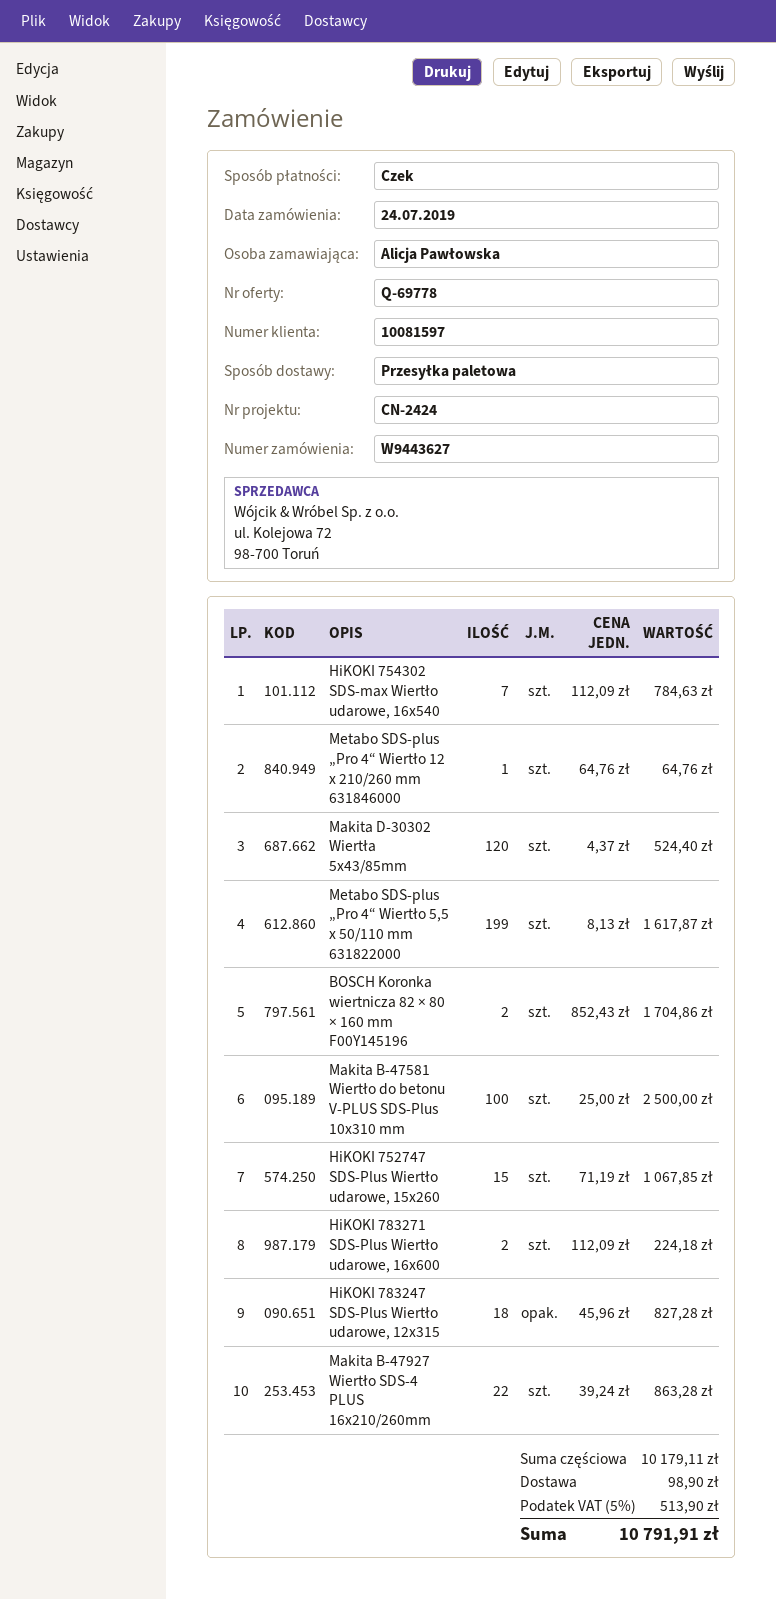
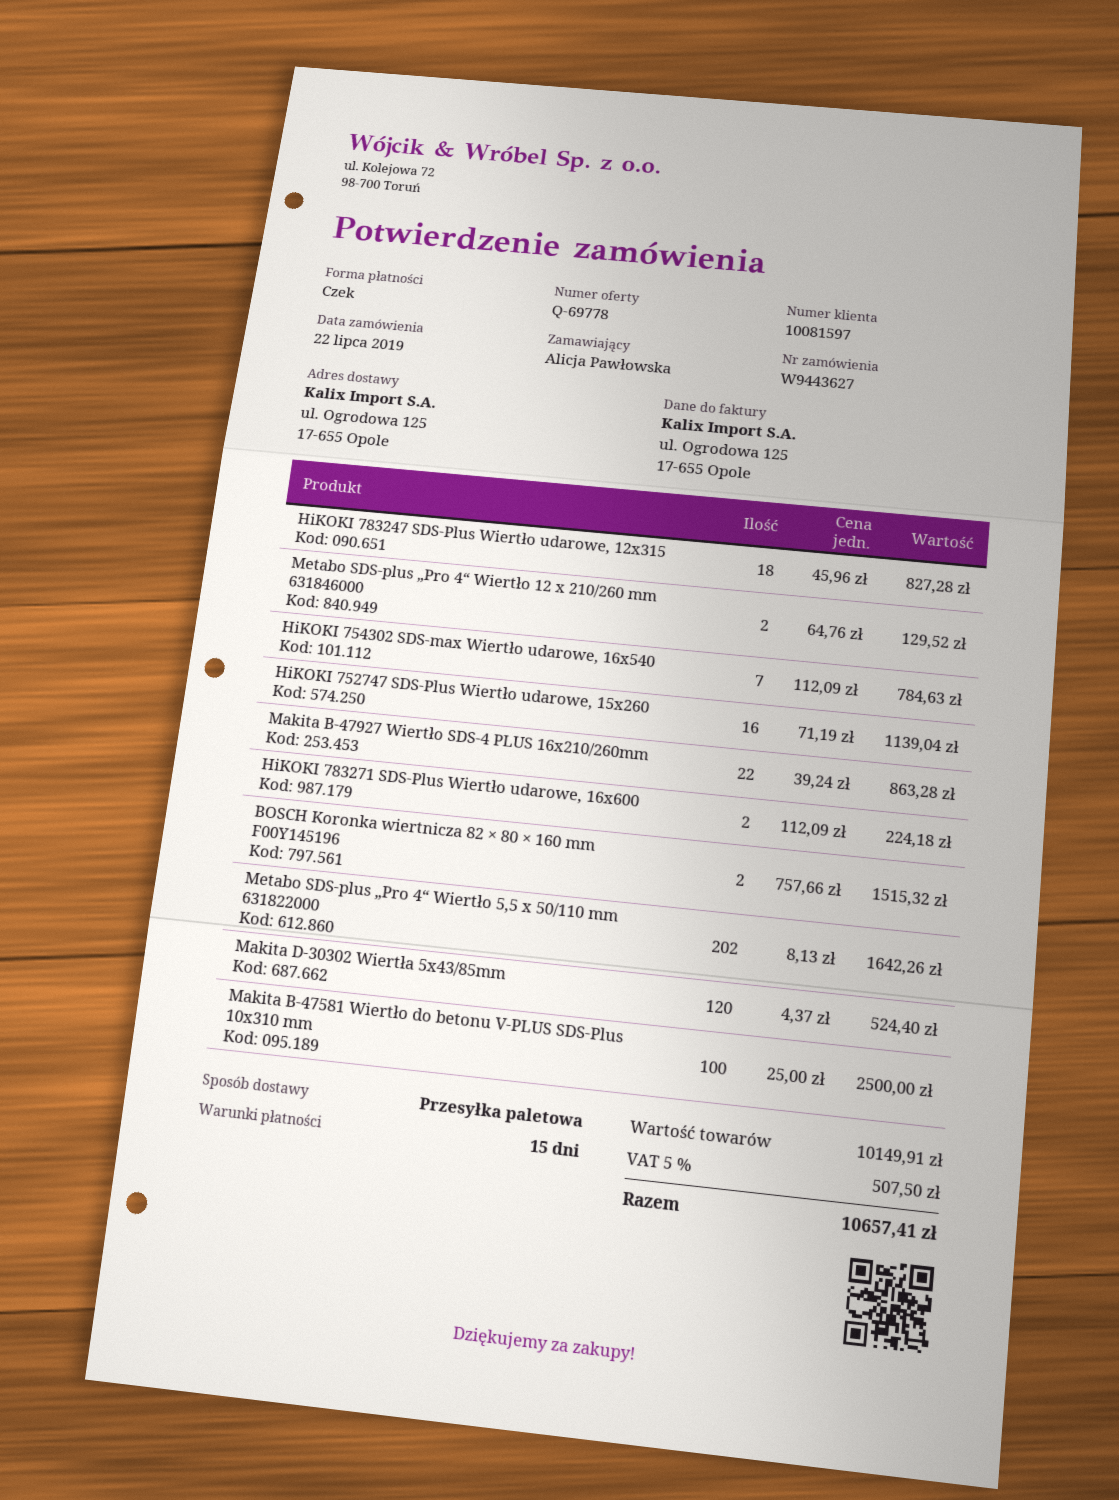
order date: 2019-07-24 -> 2019-07-22
Metabo SDS-plus „Pro 4“ Wiertło 12 x 210/260 mm 631846000: 1 x 64.76 = 64.76 -> 2 x 64.76 = 129.52
Metabo SDS-plus „Pro 4“ Wiertło 5,5 x 50/110 mm 631822000: 199 x 8.13 = 1617.87 -> 202 x 8.13 = 1642.26
BOSCH Koronka wiertnicza 82 × 80 × 160 mm F00Y145196: 2 x 852.43 = 1704.86 -> 2 x 757.66 = 1515.32
HiKOKI 752747 SDS-Plus Wiertło udarowe, 15x260: 15 x 71.19 = 1067.85 -> 16 x 71.19 = 1139.04
subtotal: 10179.11 -> 10149.91
shipping: 98.90 -> none
tax: 5% = 513.90 -> 5% = 507.50
total: 10791.91 -> 10657.41

